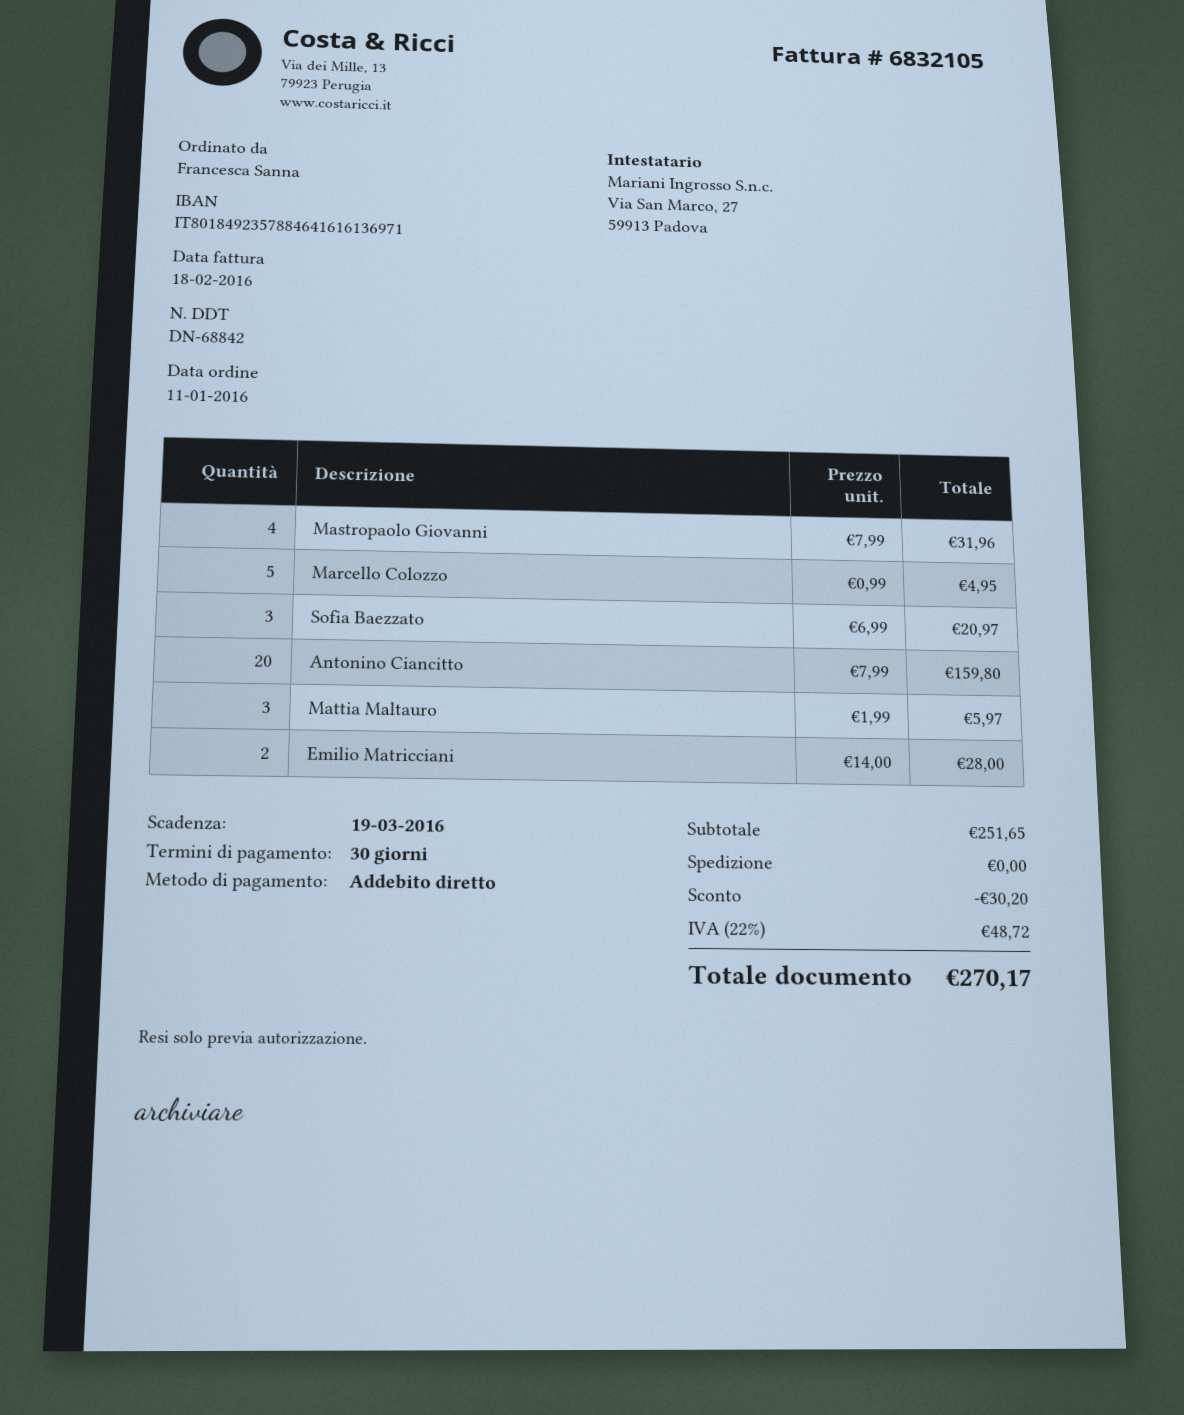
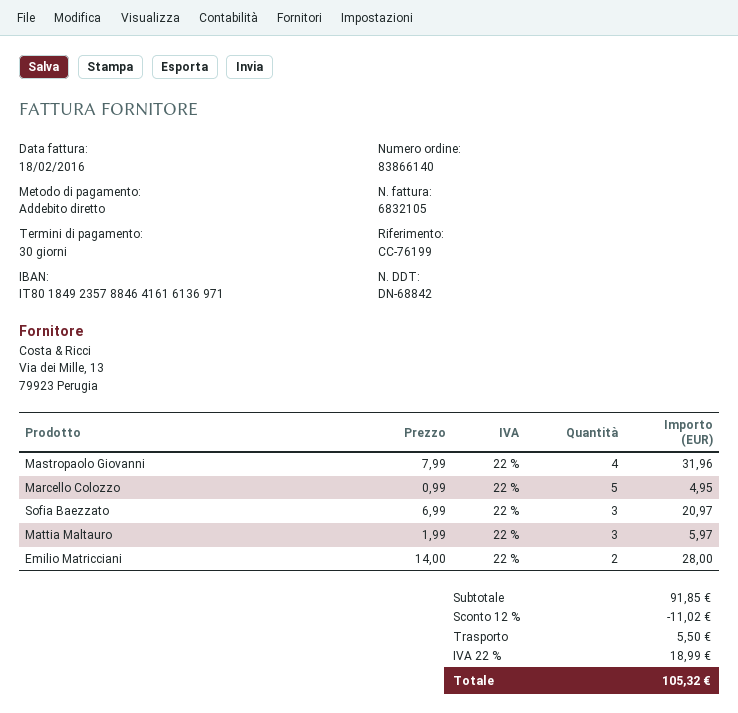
Antonino Ciancitto: 20 x 7.99 = 159.80 -> none
subtotal: 251.65 -> 91.85
discount: 30.20 -> 11.02
shipping: 0.00 -> 5.50
tax: 22% = 48.72 -> 22% = 18.99
total: 270.17 -> 105.32

